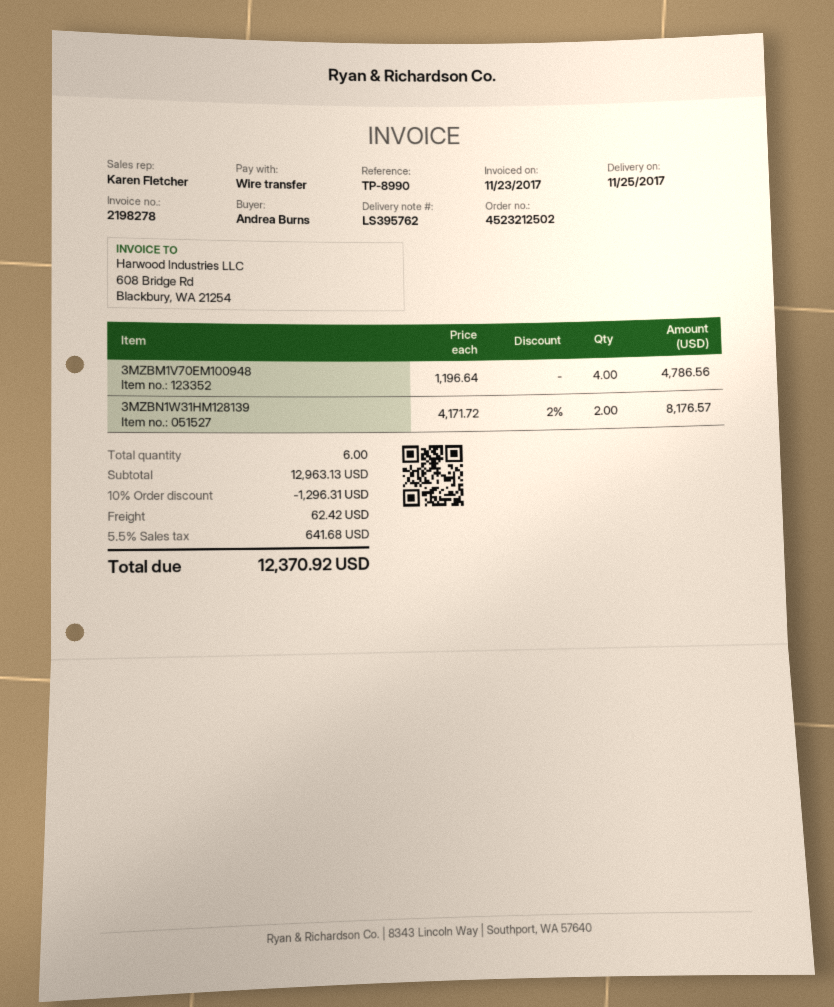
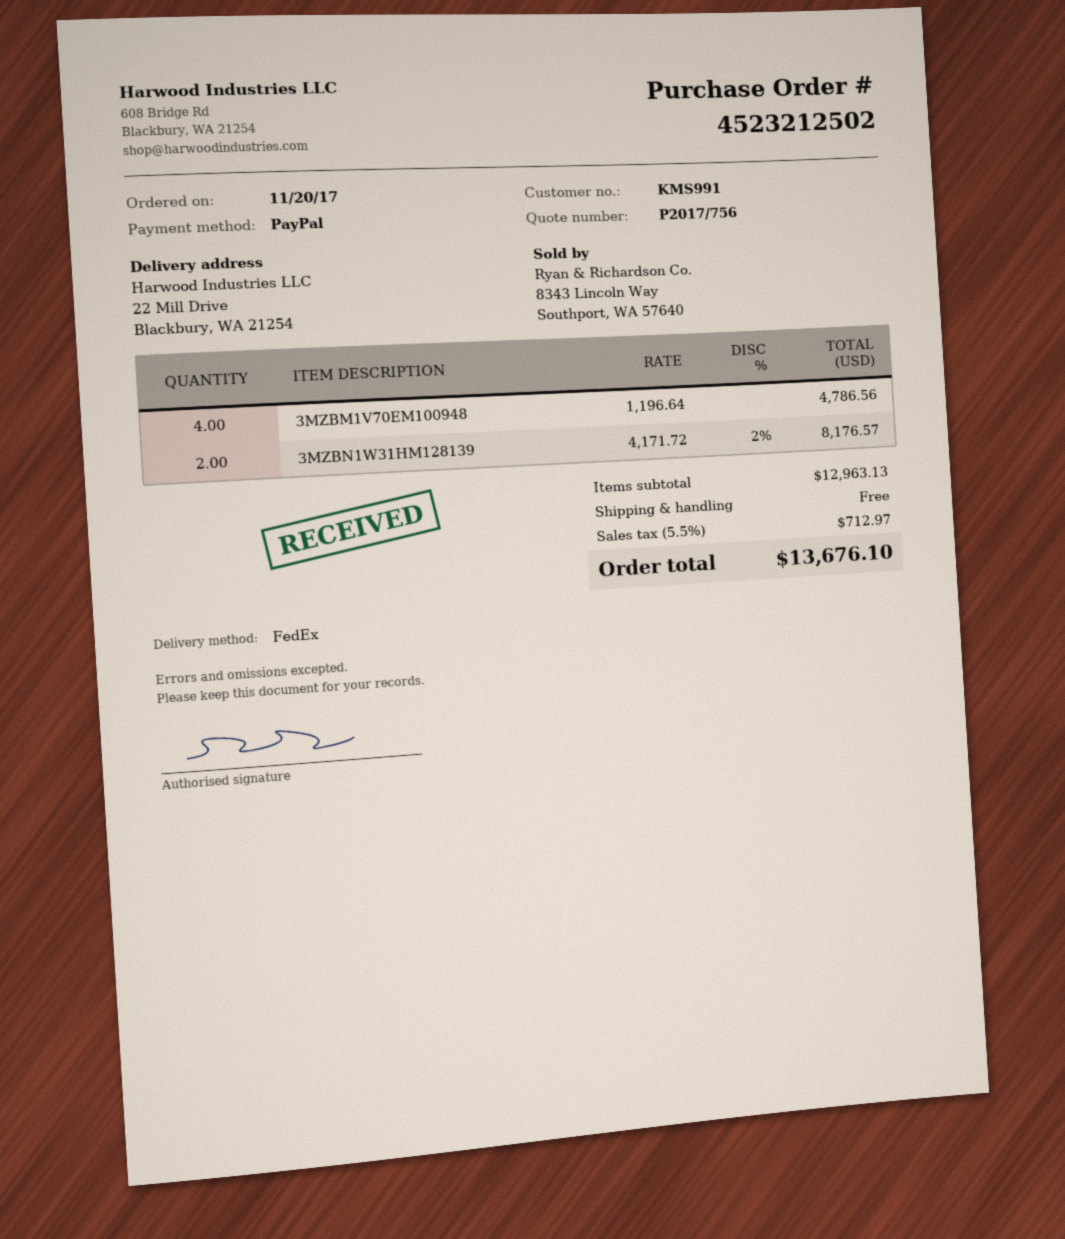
payment method: bank transfer -> PayPal
discount: 10% = 1296.31 -> none
shipping: 62.42 -> 0.00
tax: 5.5% = 641.68 -> 5.5% = 712.97
total: 12370.92 -> 13676.10

